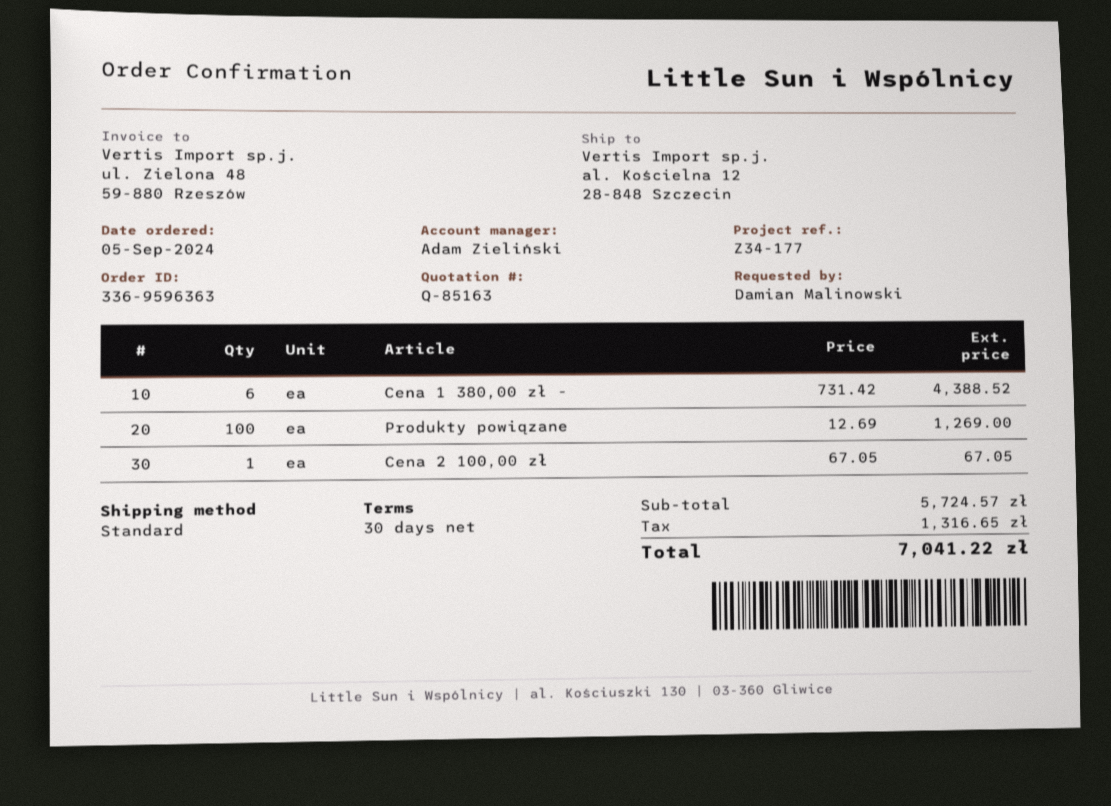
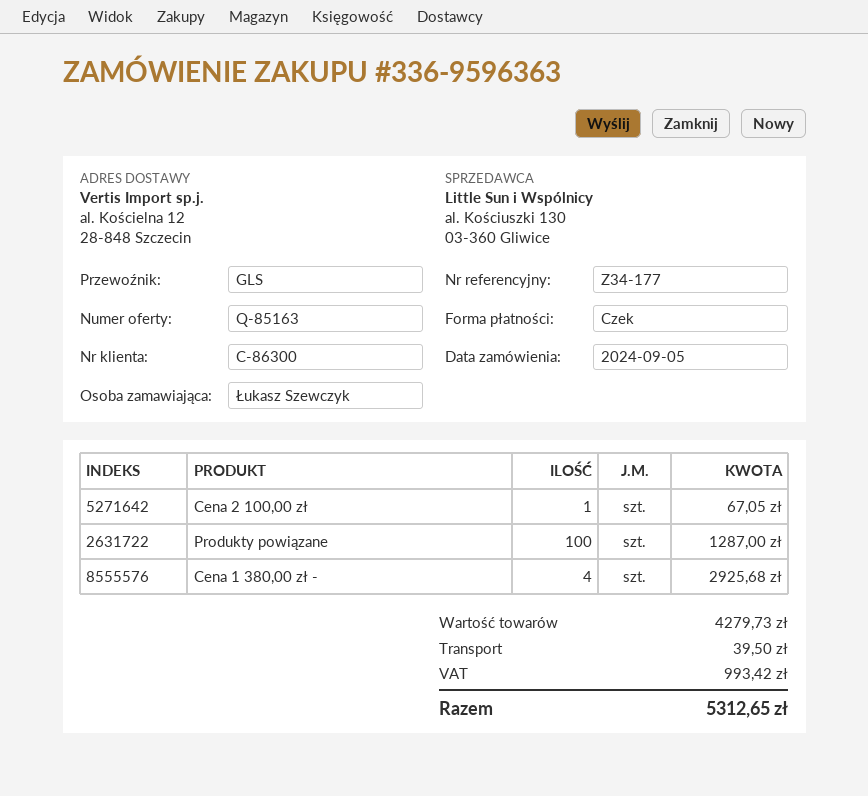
ordered by: Damian Malinowski -> Łukasz Szewczyk
shipping method: standard -> GLS
Cena 1 380,00 zł -: 6 for 4388.52 -> 4 for 2925.68
Produkty powiązane: 100 for 1269.00 -> 100 for 1287.00
subtotal: 5724.57 -> 4279.73
shipping: none -> 39.50
tax: 1316.65 -> 993.42
total: 7041.22 -> 5312.65

